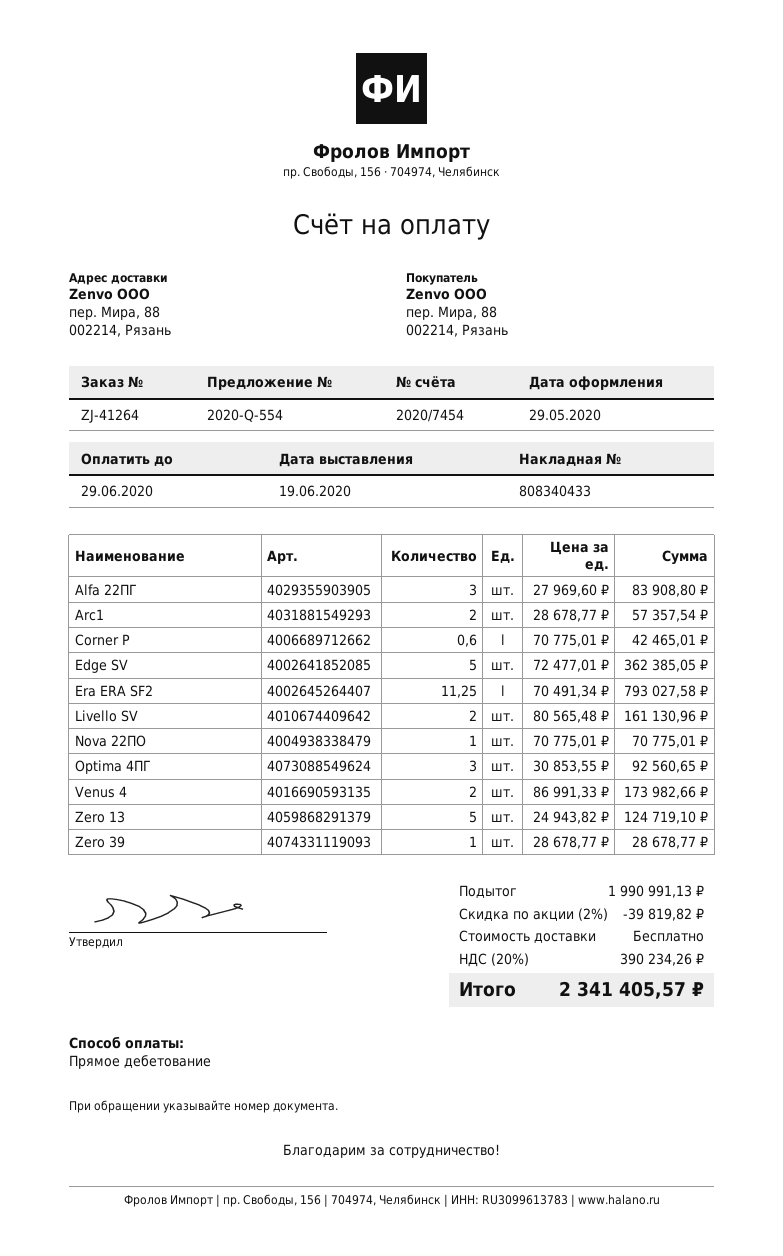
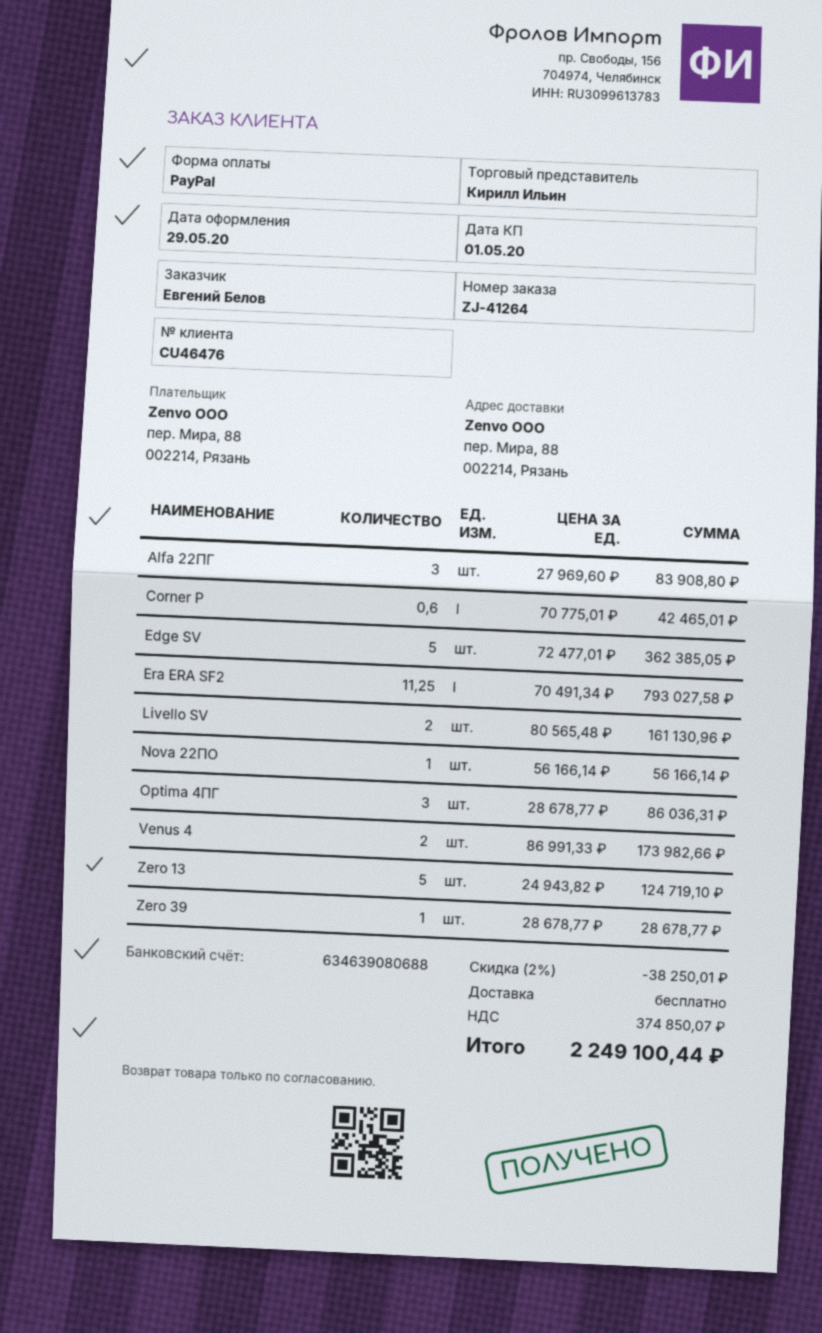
payment method: direct debit -> PayPal
Arc1: 2 x 28678.77 = 57357.54 -> none
Nova 22ПО: 1 x 70775.01 = 70775.01 -> 1 x 56166.14 = 56166.14
Optima 4ПГ: 3 x 30853.55 = 92560.65 -> 3 x 28678.77 = 86036.31
discount: 2% = 39819.82 -> 2% = 38250.01
tax: 390234.26 -> 374850.07
total: 2341405.57 -> 2249100.44

